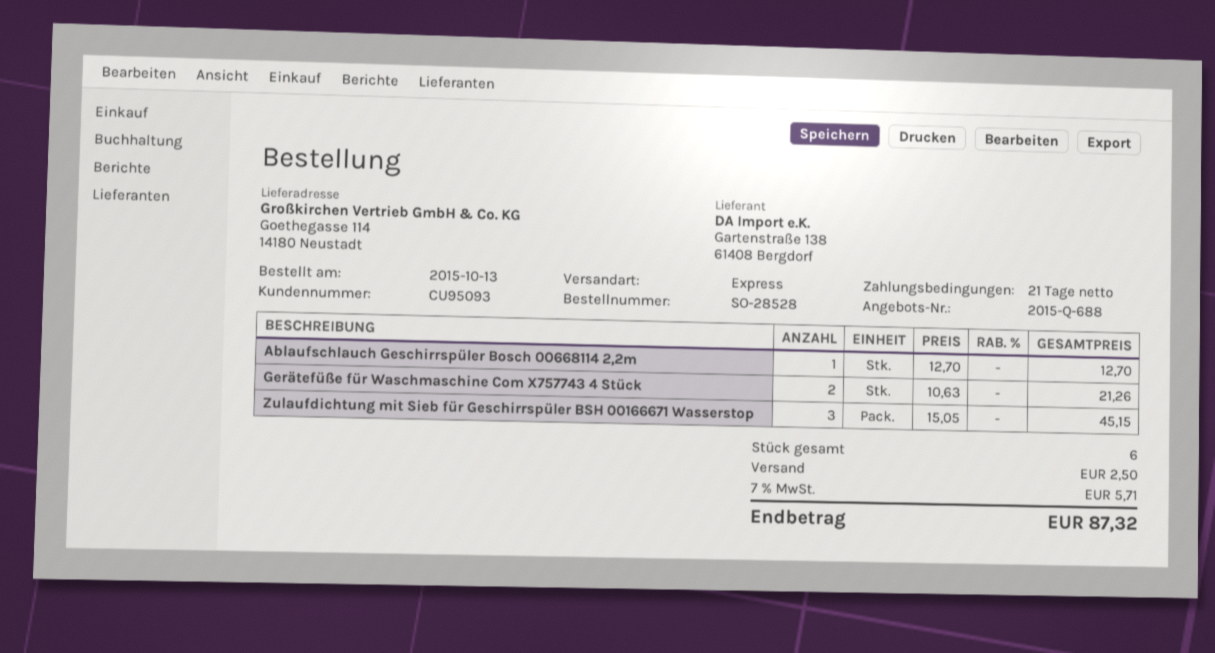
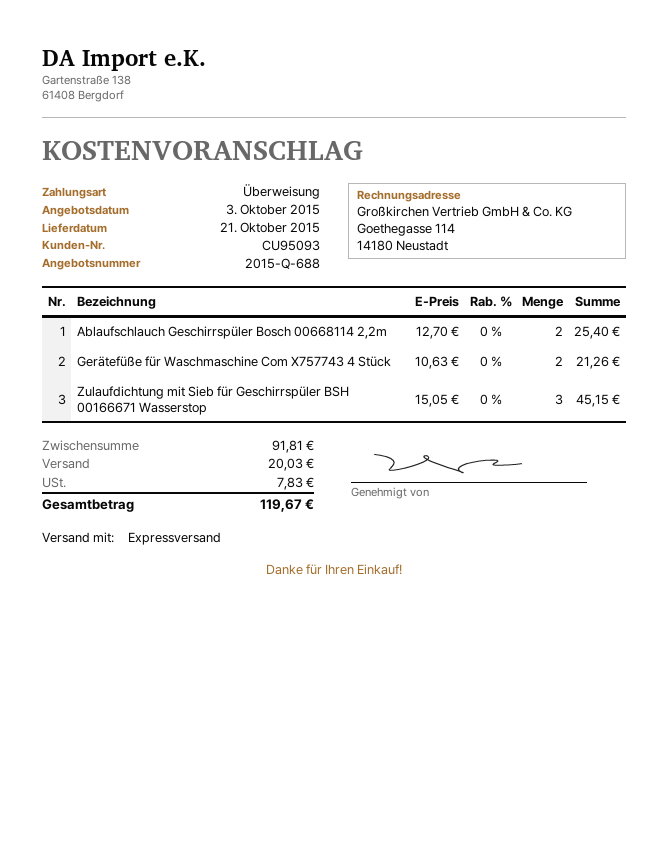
Ablaufschlauch Geschirrspüler Bosch 00668114 2,2m: 1 x 12.70 = 12.70 -> 2 x 12.70 = 25.40
shipping: 2.50 -> 20.03
tax: 5.71 -> 7.83
total: 87.32 -> 119.67

